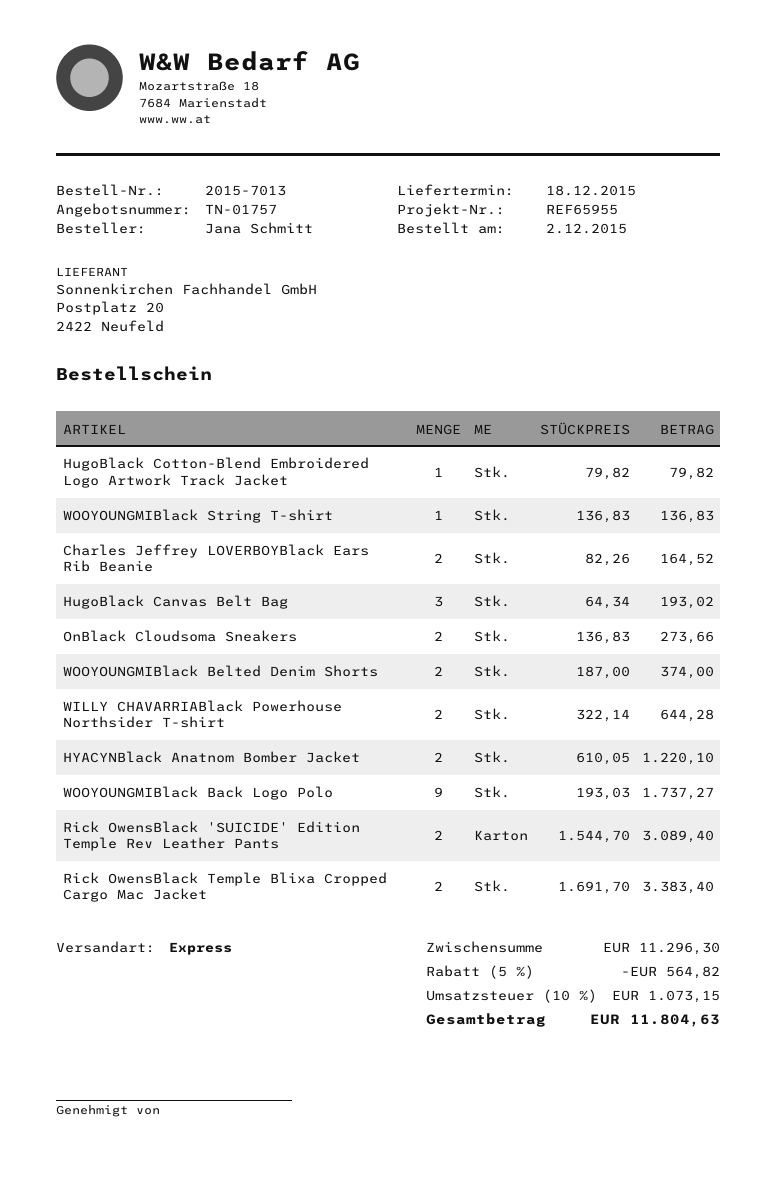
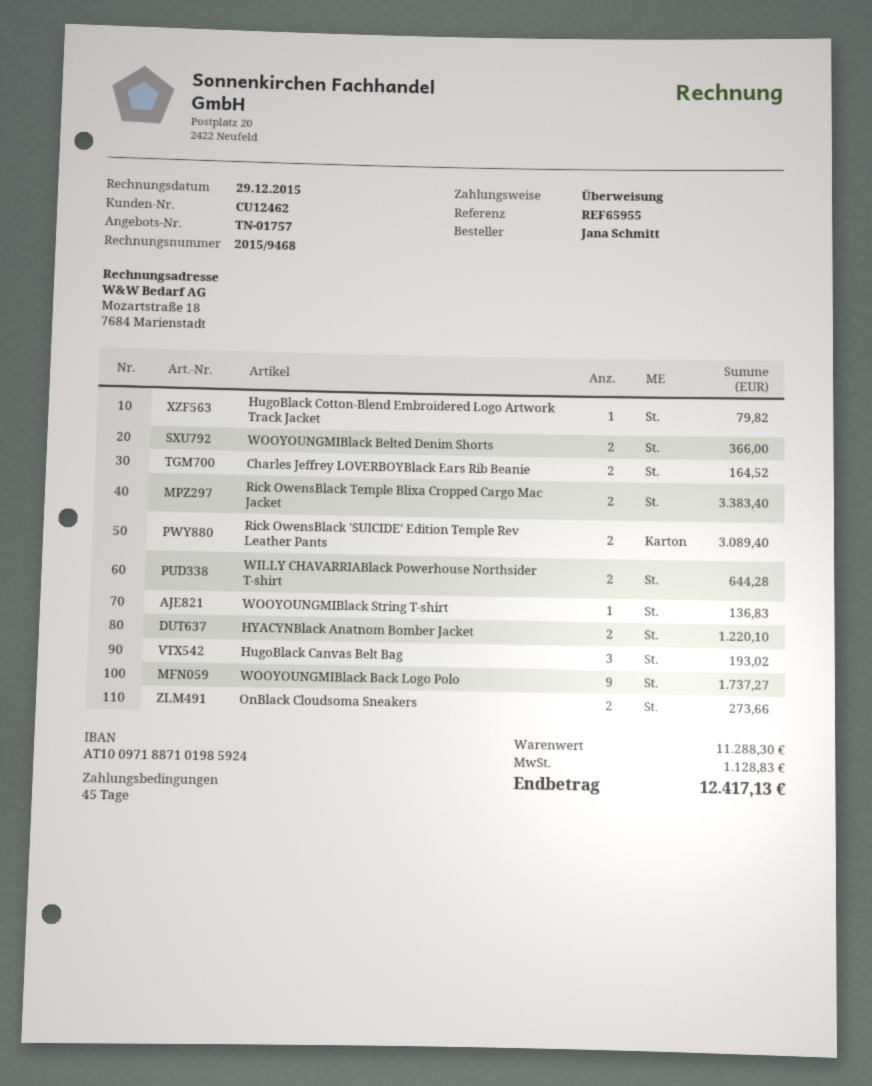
WOOYOUNGMIBlack Belted Denim Shorts: 2 for 374.00 -> 2 for 366.00
subtotal: 11296.30 -> 11288.30
discount: 5% = 564.82 -> none
tax: 1073.15 -> 1128.83
total: 11804.63 -> 12417.13

